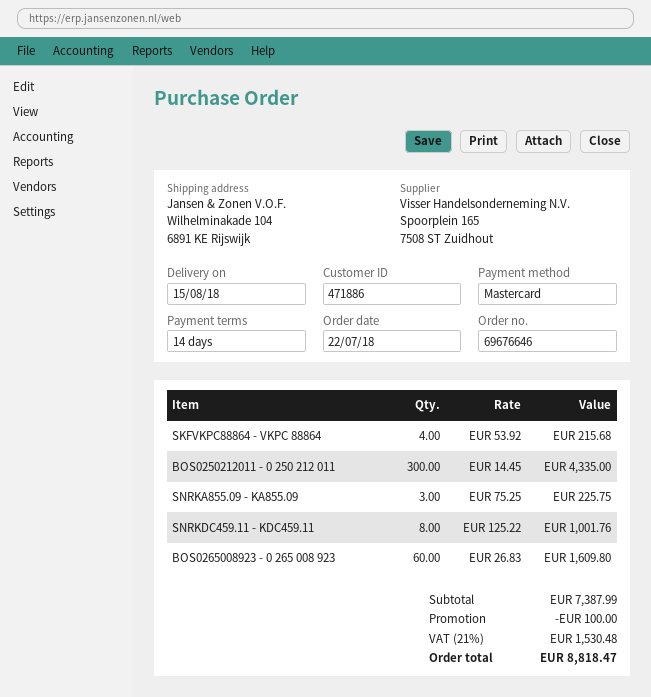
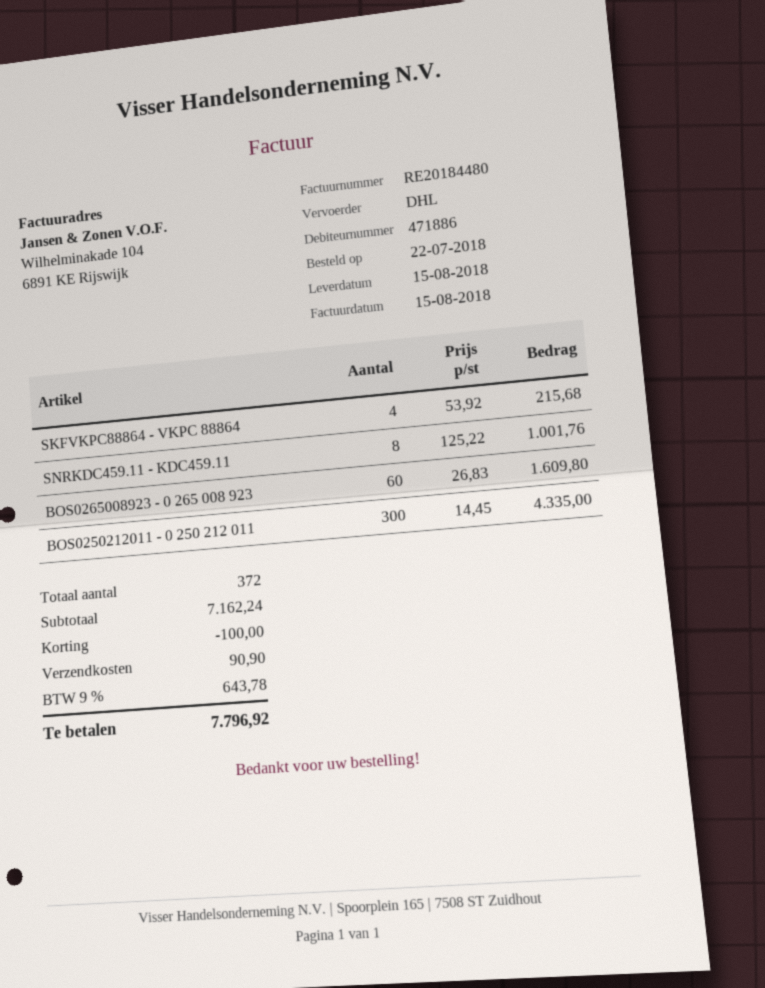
SNRKA855.09 - KA855.09: 3 x 75.25 = 225.75 -> none
subtotal: 7387.99 -> 7162.24
shipping: none -> 90.90
tax: 21% = 1530.48 -> 9% = 643.78
total: 8818.47 -> 7796.92

